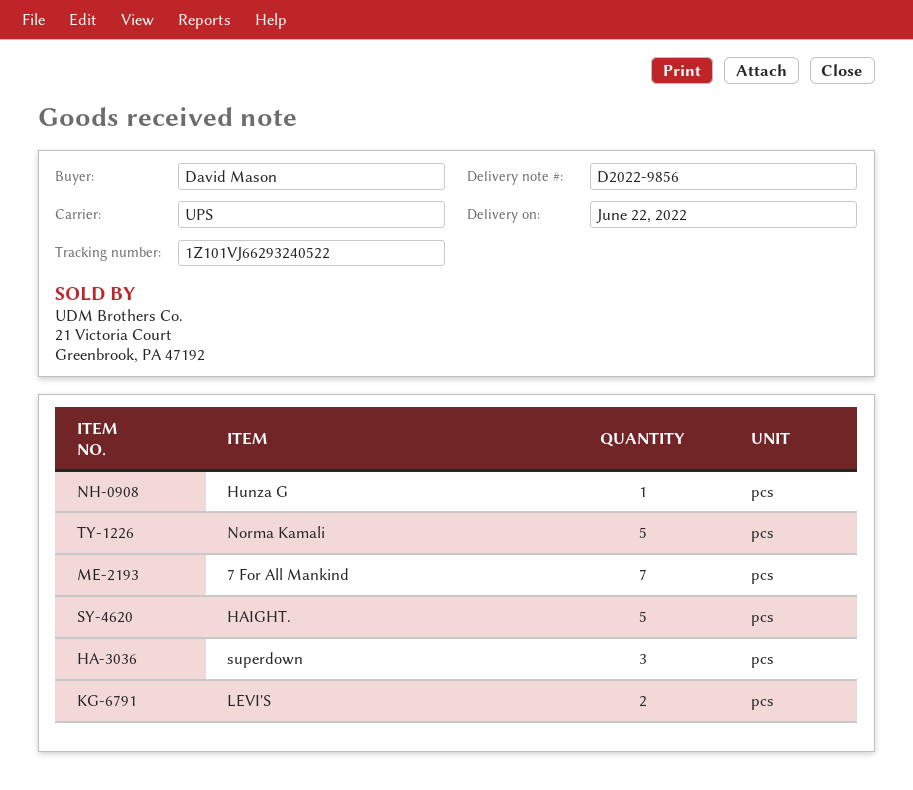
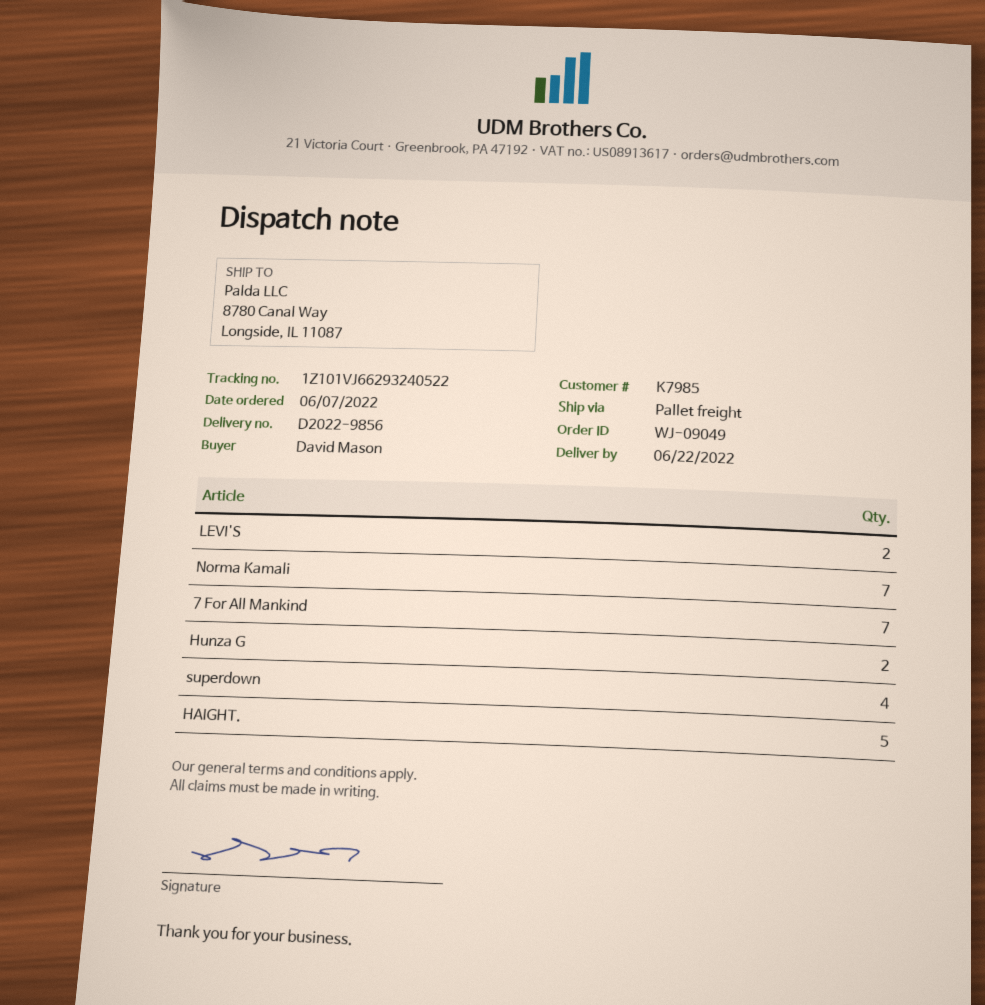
shipping method: UPS -> pallet freight
Hunza G: 1 -> 2
Norma Kamali: 5 -> 7
superdown: 3 -> 4

